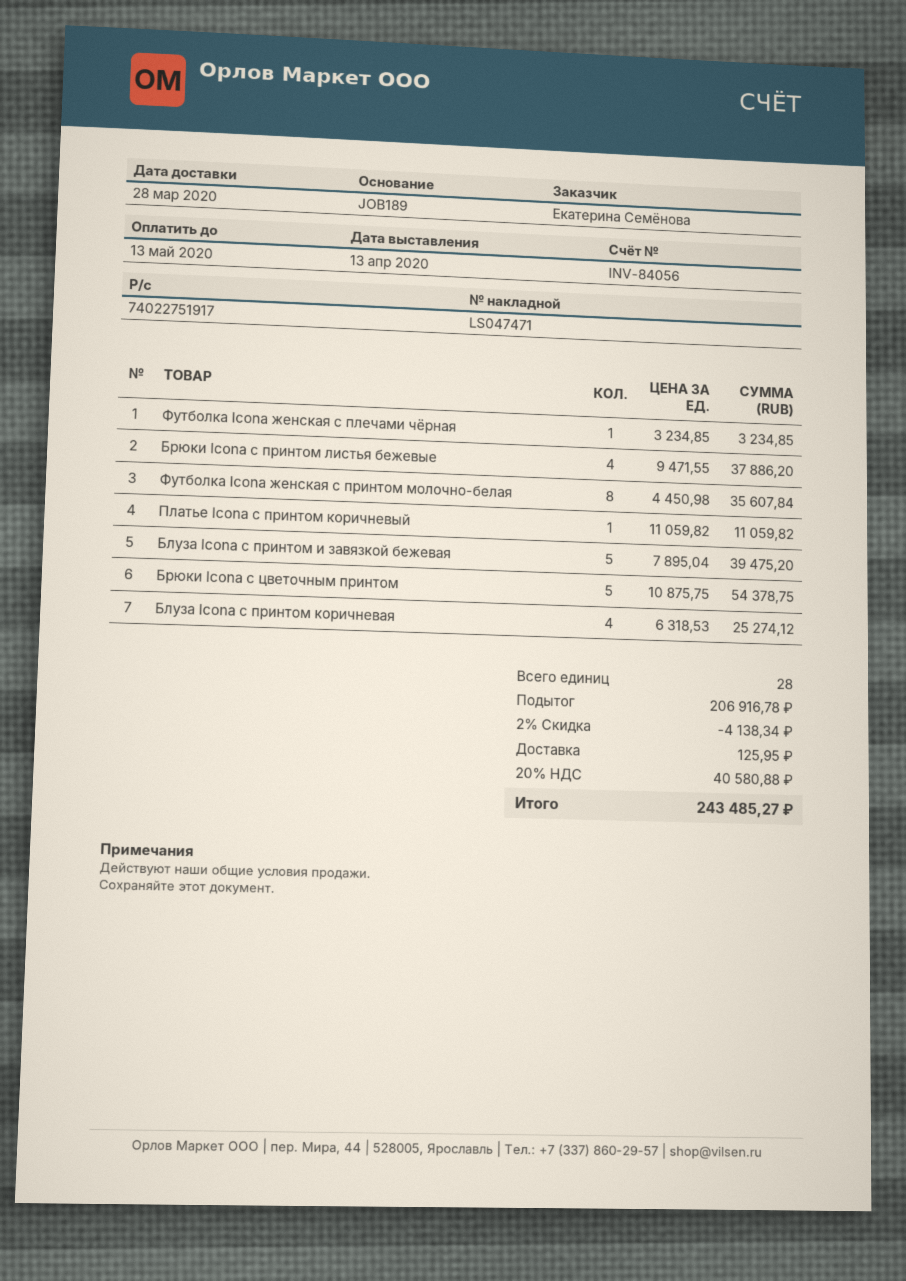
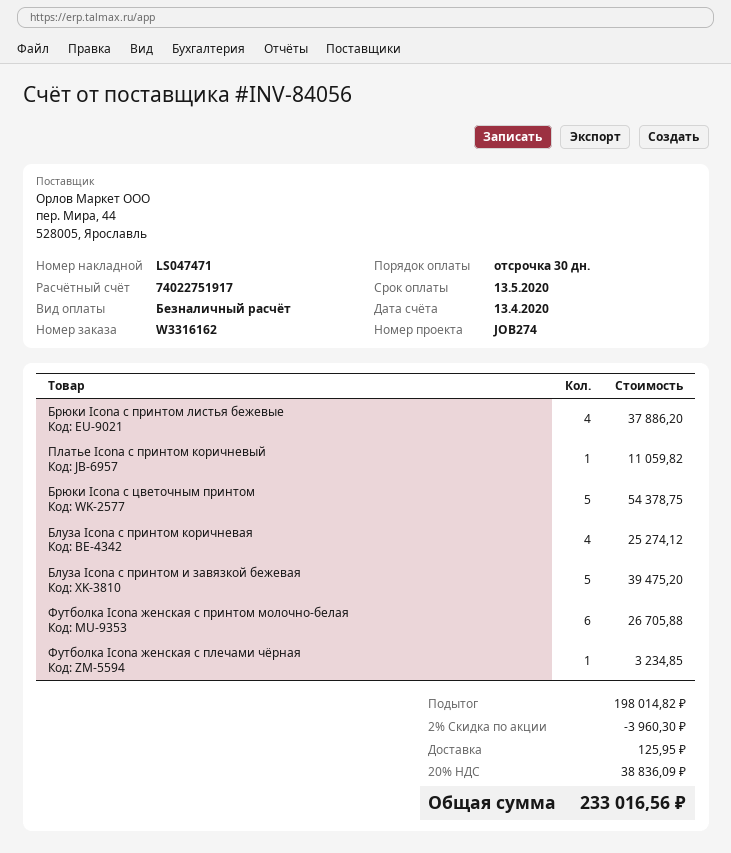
reference: JOB189 -> JOB274
Футболка Icona женская с принтом молочно-белая: 8 for 35607.84 -> 6 for 26705.88
subtotal: 206916.78 -> 198014.82
discount: 2% = 4138.34 -> 2% = 3960.30
tax: 20% = 40580.88 -> 20% = 38836.09
total: 243485.27 -> 233016.56

